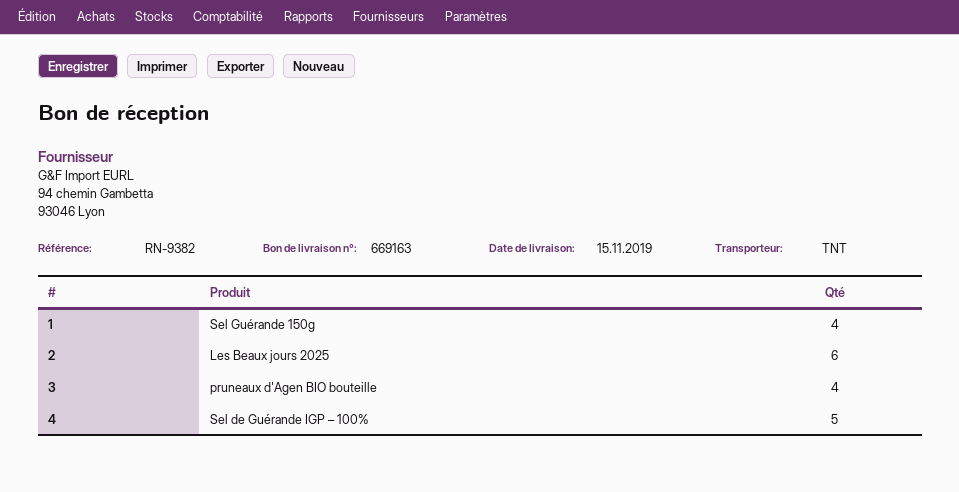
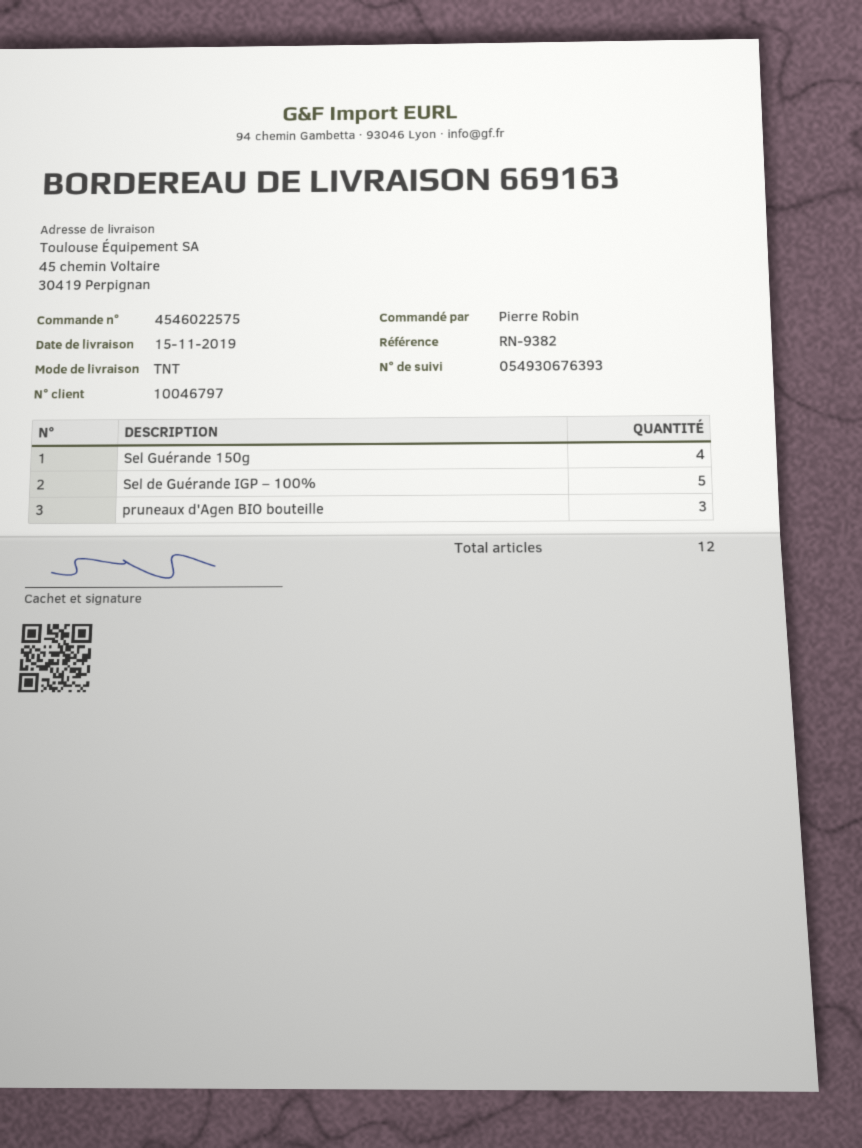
Les Beaux jours 2025: 6 -> none
pruneaux d'Agen BIO bouteille: 4 -> 3

